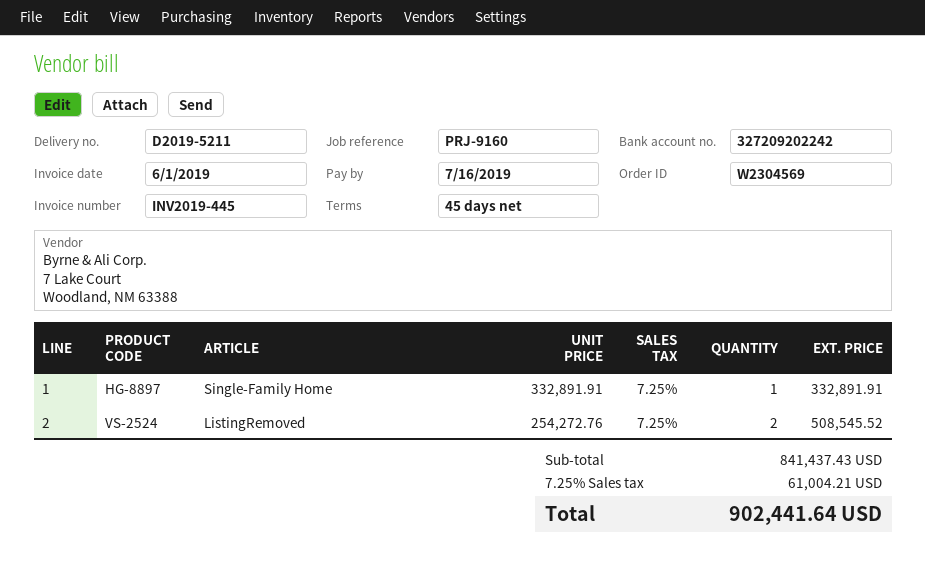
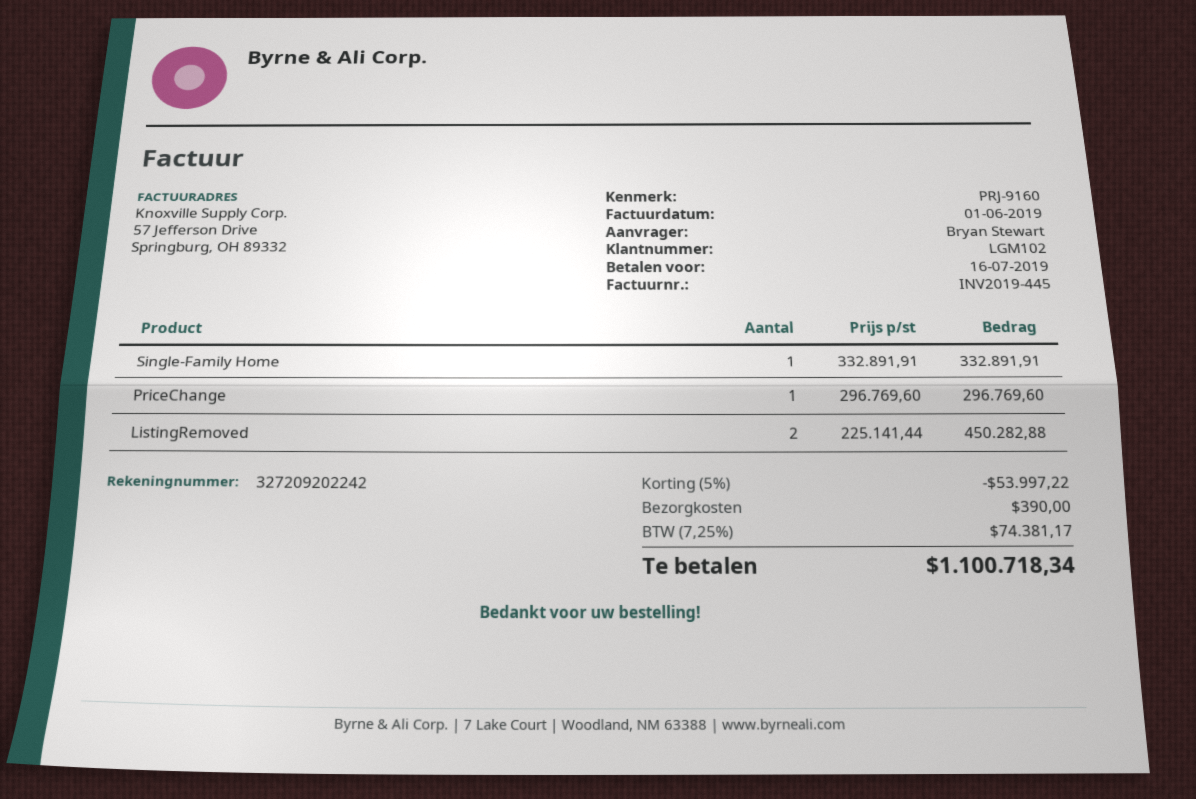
ListingRemoved: 2 x 254272.76 = 508545.52 -> 2 x 225141.44 = 450282.88
PriceChange: none -> 1 x 296769.60 = 296769.60
discount: none -> 5% = 53997.22
shipping: none -> 390.00
tax: 7.25% = 61004.21 -> 7.25% = 74381.17
total: 902441.64 -> 1100718.34

